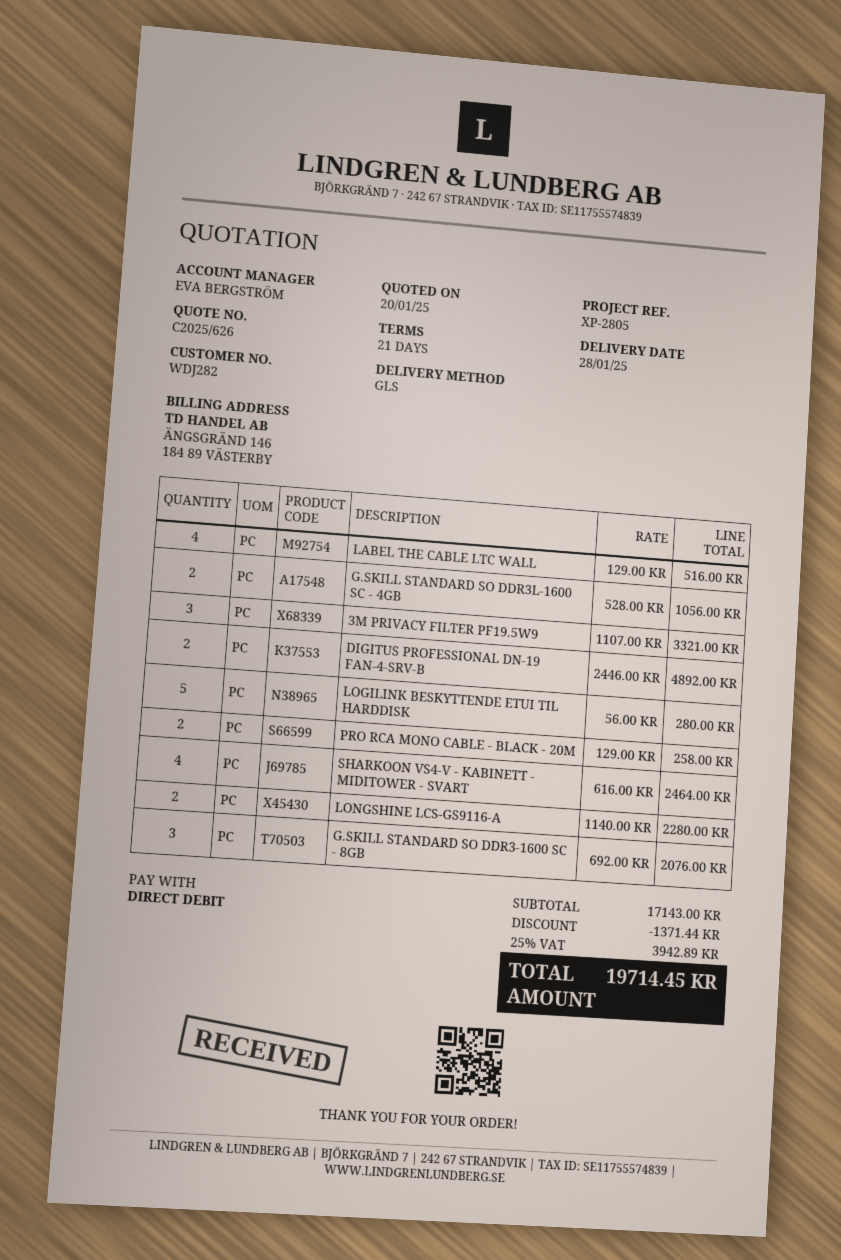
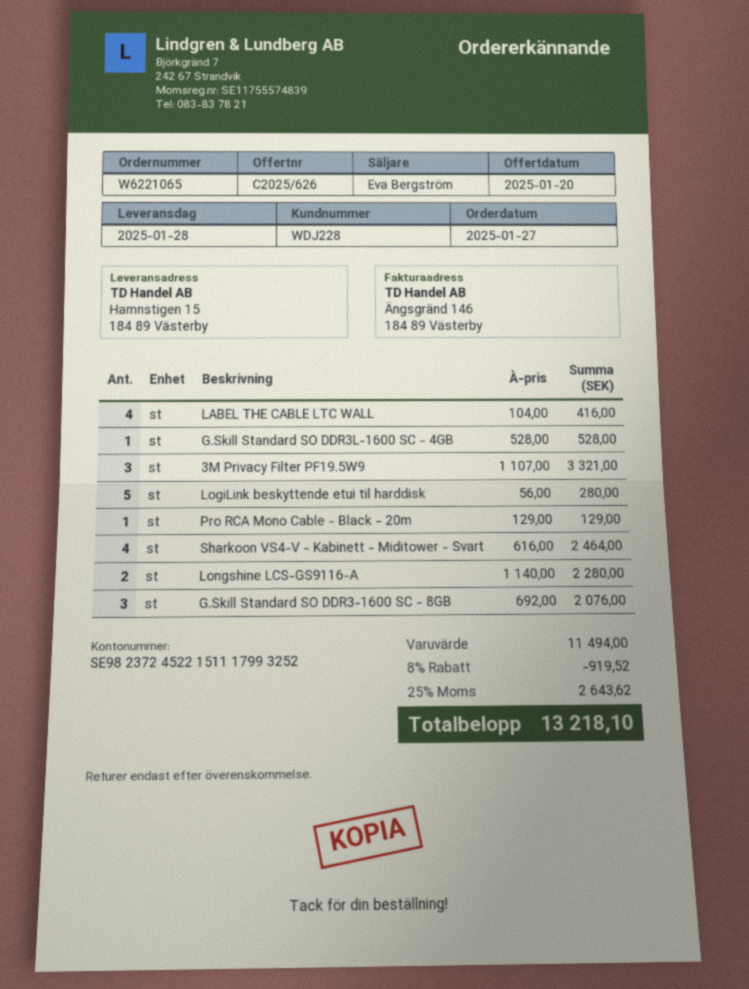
customer number: WDJ282 -> WDJ228
LABEL THE CABLE LTC WALL: 4 x 129.00 = 516.00 -> 4 x 104.00 = 416.00
G.SKILL STANDARD SO DDR3L-1600 SC - 4GB: 2 x 528.00 = 1056.00 -> 1 x 528.00 = 528.00
DIGITUS PROFESSIONAL DN-19 FAN-4-SRV-B: 2 x 2446.00 = 4892.00 -> none
PRO RCA MONO CABLE - BLACK - 20M: 2 x 129.00 = 258.00 -> 1 x 129.00 = 129.00
subtotal: 17143.00 -> 11494.00
discount: 1371.44 -> 919.52
tax: 25% = 3942.89 -> 25% = 2643.62
total: 19714.45 -> 13218.10

